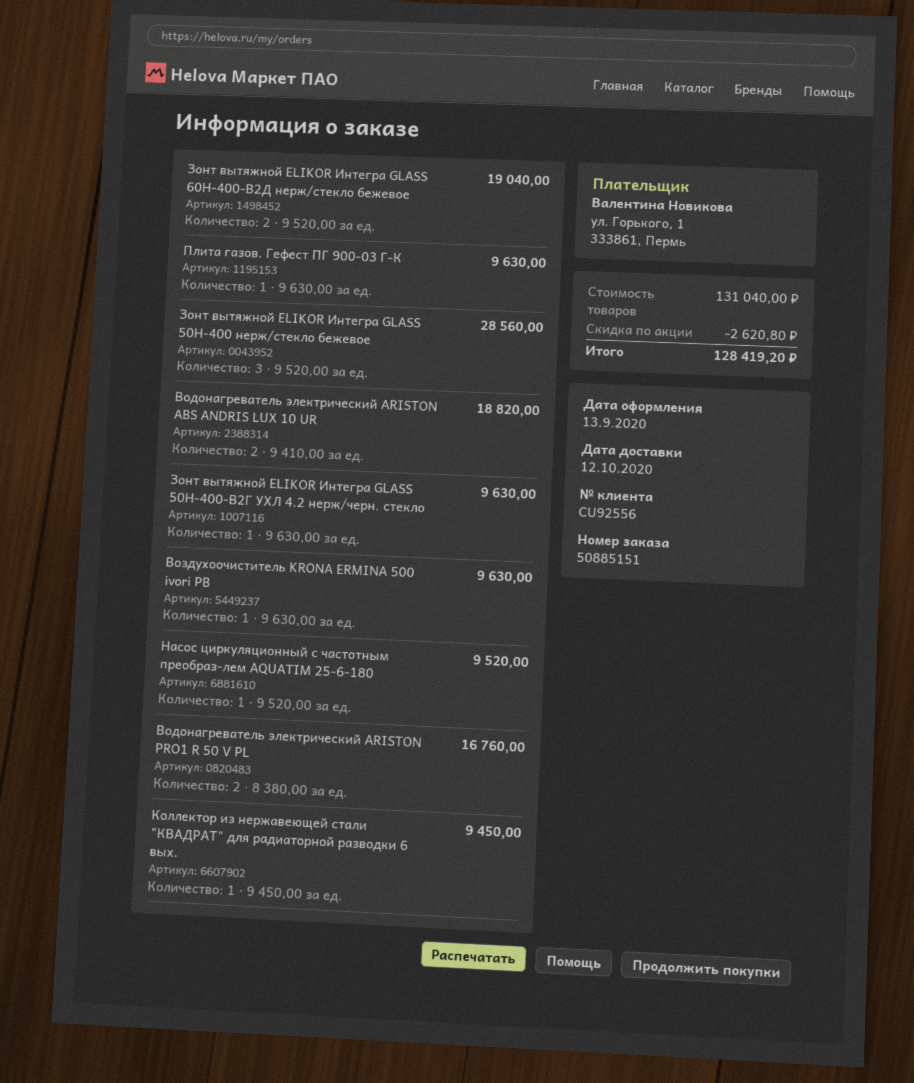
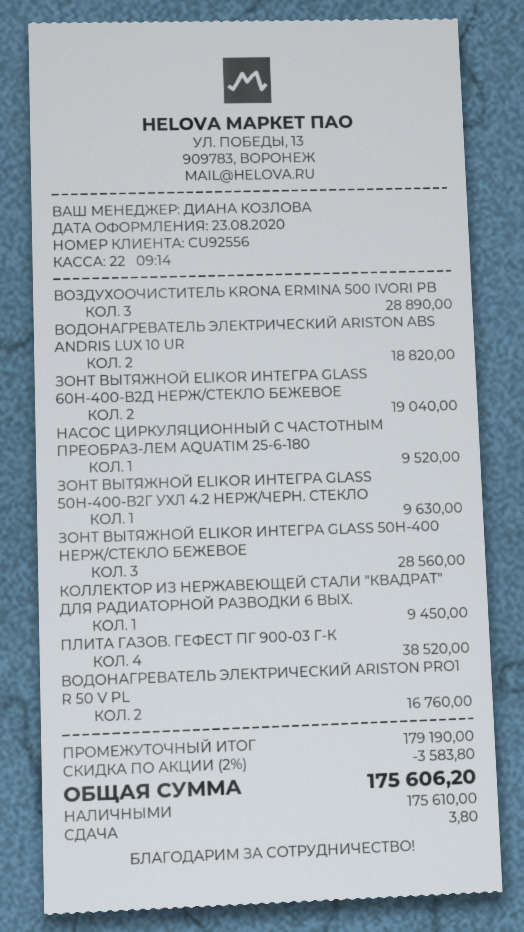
order date: 2020-09-13 -> 2020-08-23
Плита газов. Гефест ПГ 900-03 Г-К: 1 for 9630.00 -> 4 for 38520.00
Воздухоочиститель KRONA ERMINA 500 ivori PB: 1 for 9630.00 -> 3 for 28890.00
subtotal: 131040.00 -> 179190.00
discount: 2620.80 -> 3583.80
total: 128419.20 -> 175606.20

